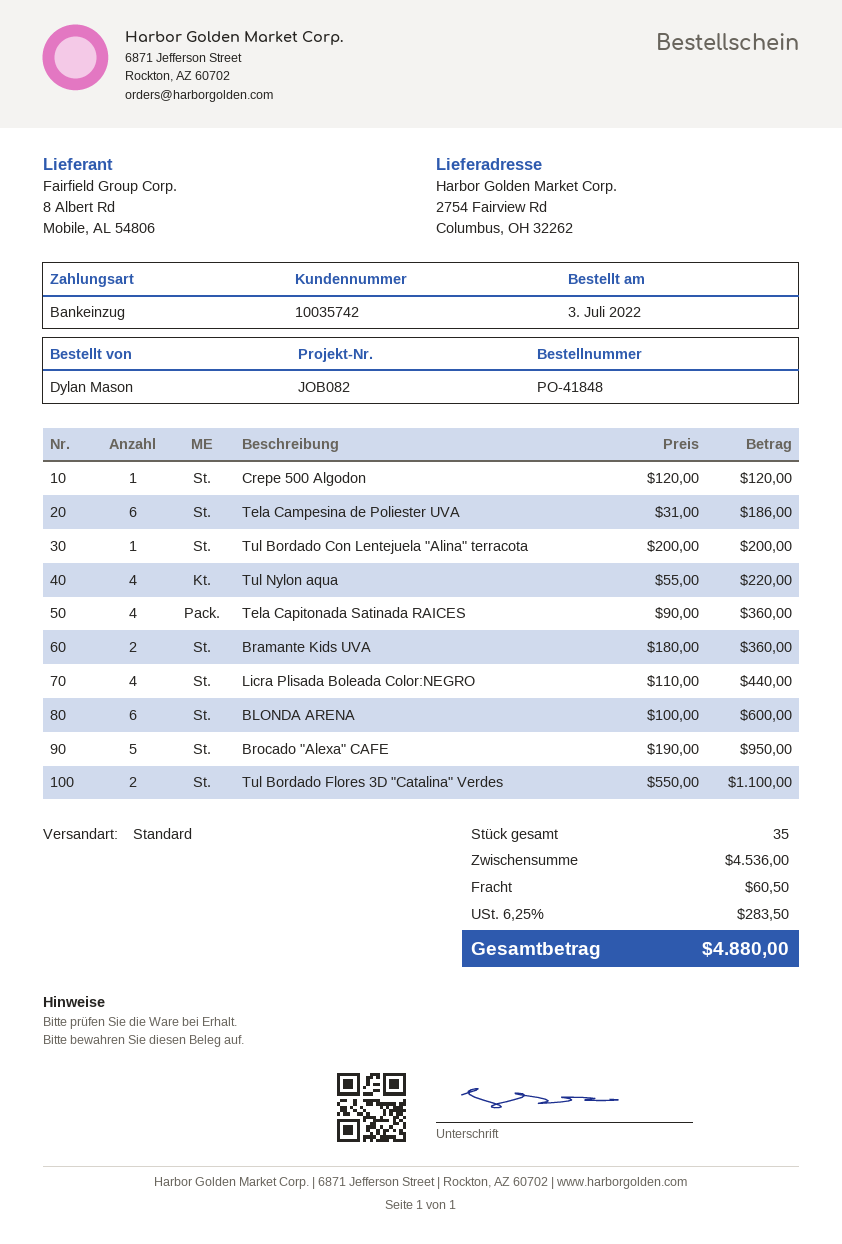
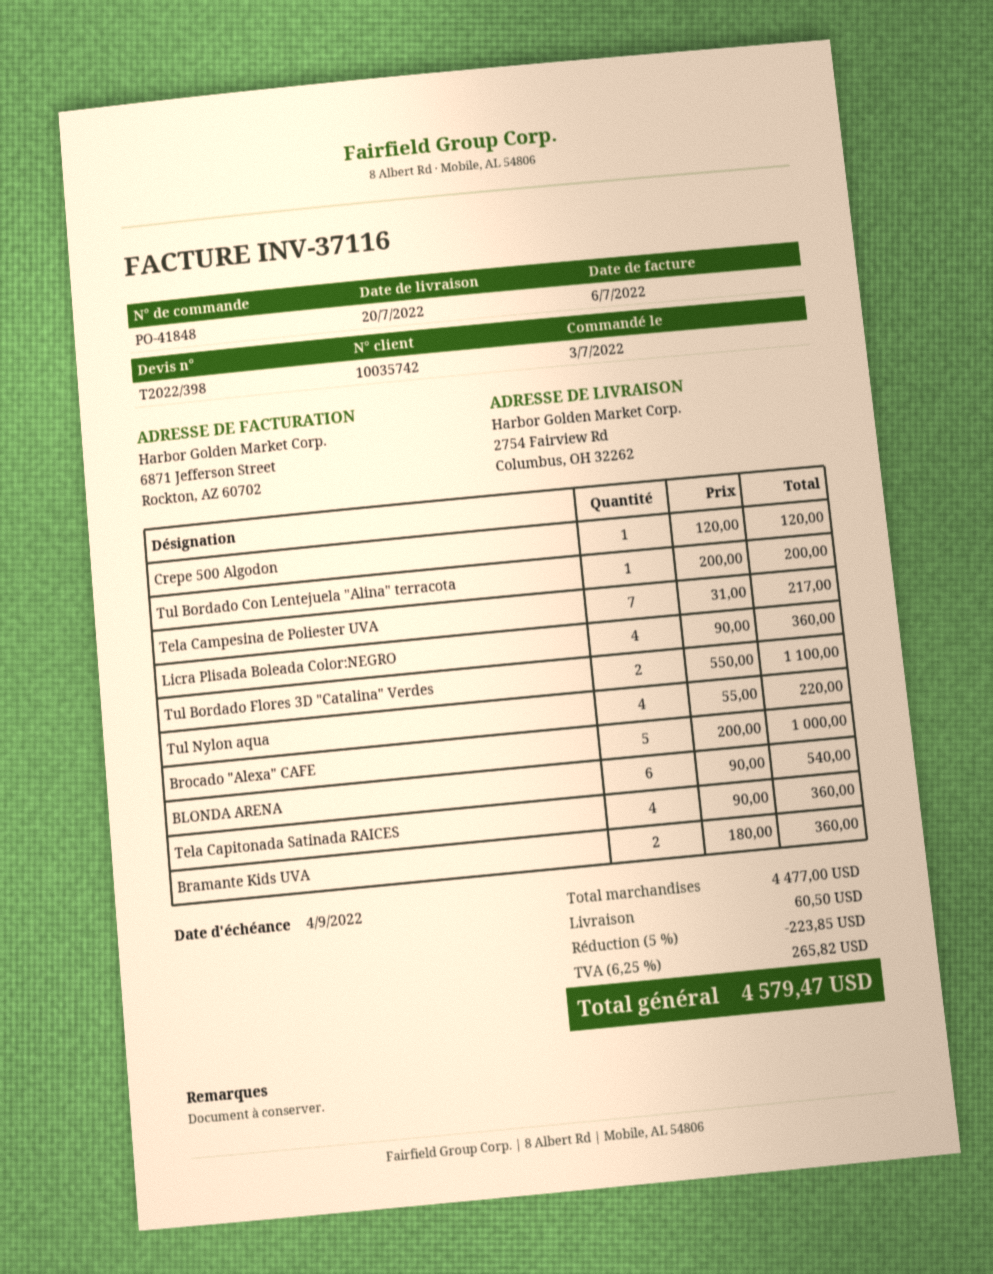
Tela Campesina de Poliester UVA: 6 x 31.00 = 186.00 -> 7 x 31.00 = 217.00
Licra Plisada Boleada Color:NEGRO: 4 x 110.00 = 440.00 -> 4 x 90.00 = 360.00
BLONDA ARENA: 6 x 100.00 = 600.00 -> 6 x 90.00 = 540.00
Brocado "Alexa" CAFE: 5 x 190.00 = 950.00 -> 5 x 200.00 = 1000.00
subtotal: 4536.00 -> 4477.00
discount: none -> 5% = 223.85
tax: 6.25% = 283.50 -> 6.25% = 265.82
total: 4880.00 -> 4579.47

